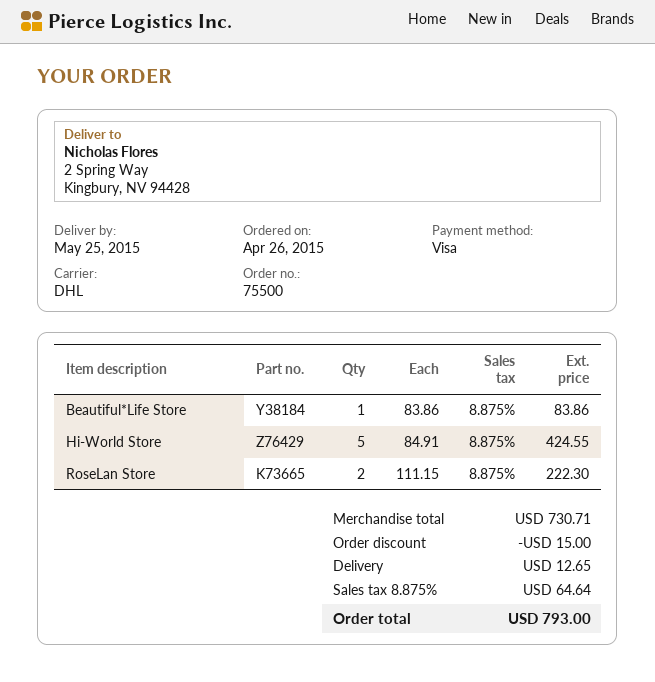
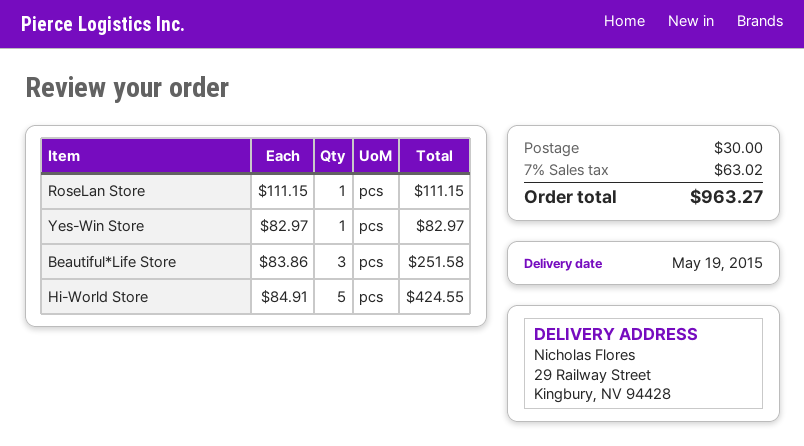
delivery date: 2015-05-25 -> 2015-05-19
ship to: 2 Spring Way, Kingbury, NV 94428 -> 29 Railway Street, Kingbury, NV 94428
Beautiful*Life Store: 1 x 83.86 = 83.86 -> 3 x 83.86 = 251.58
RoseLan Store: 2 x 111.15 = 222.30 -> 1 x 111.15 = 111.15
Yes-Win Store: none -> 1 x 82.97 = 82.97
discount: 15.00 -> none
shipping: 12.65 -> 30.00
tax: 8.875% = 64.64 -> 7% = 63.02
total: 793.00 -> 963.27

